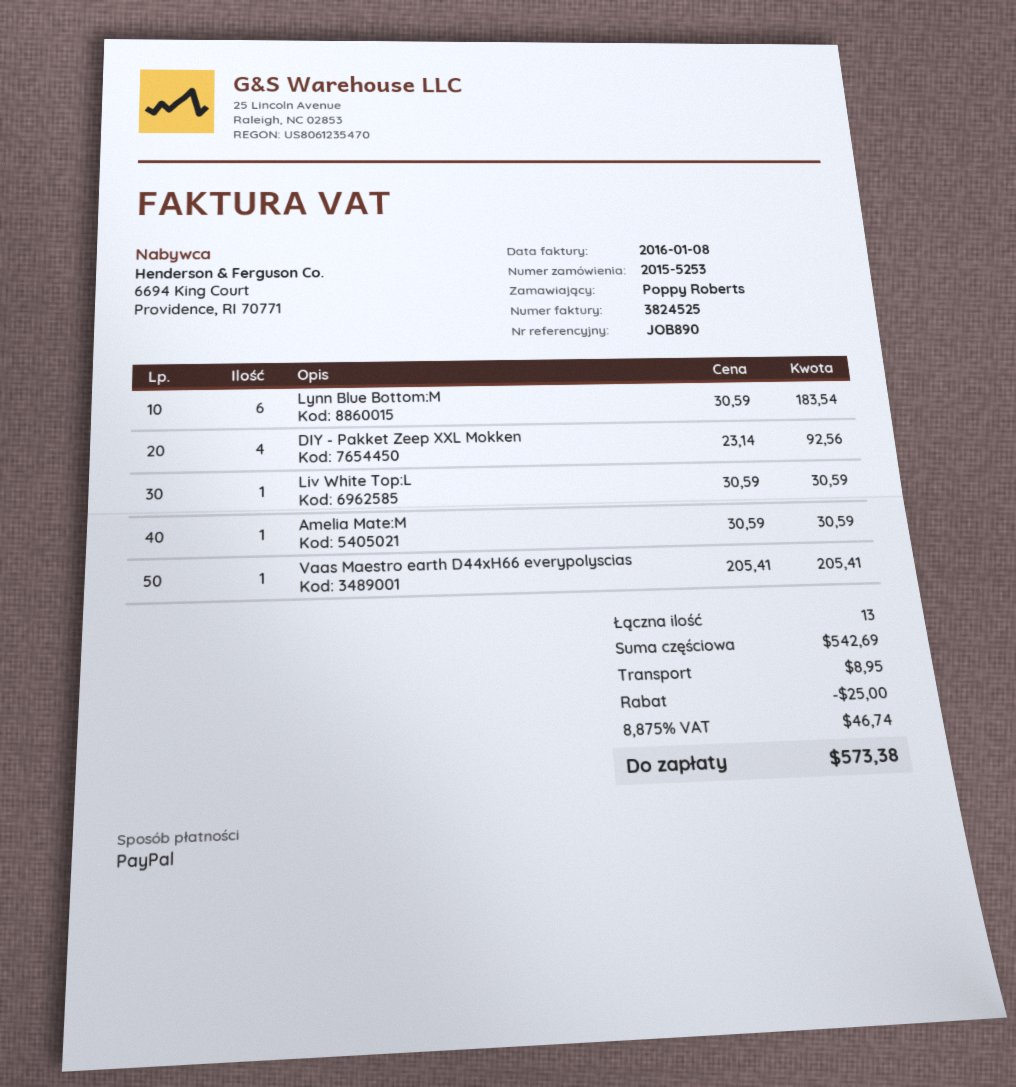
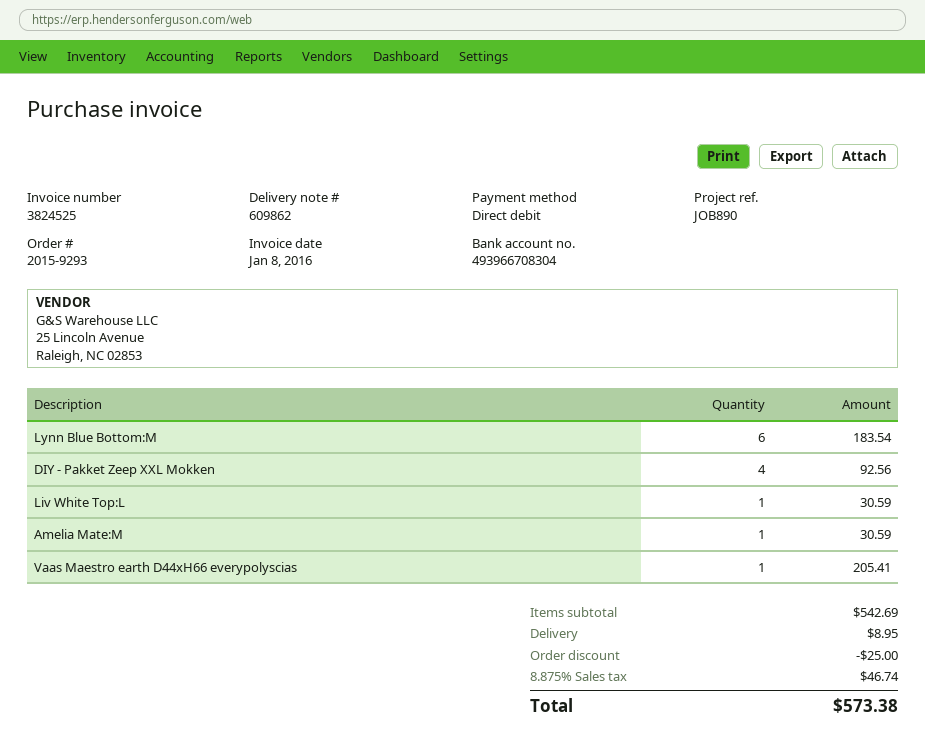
order number: 2015-5253 -> 2015-9293
payment method: PayPal -> direct debit

